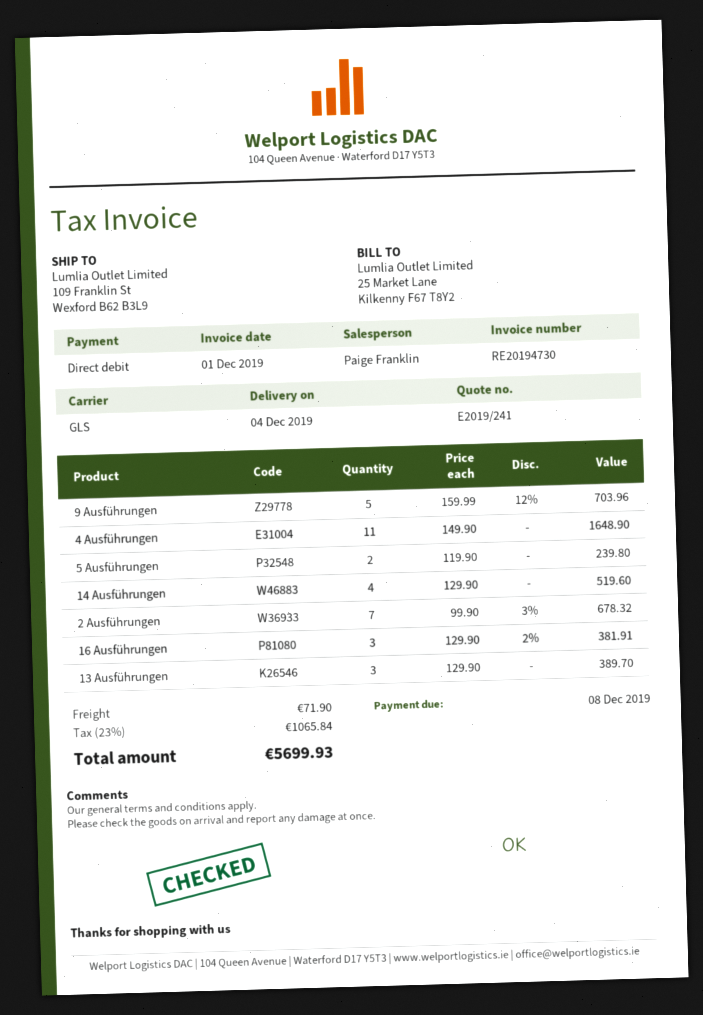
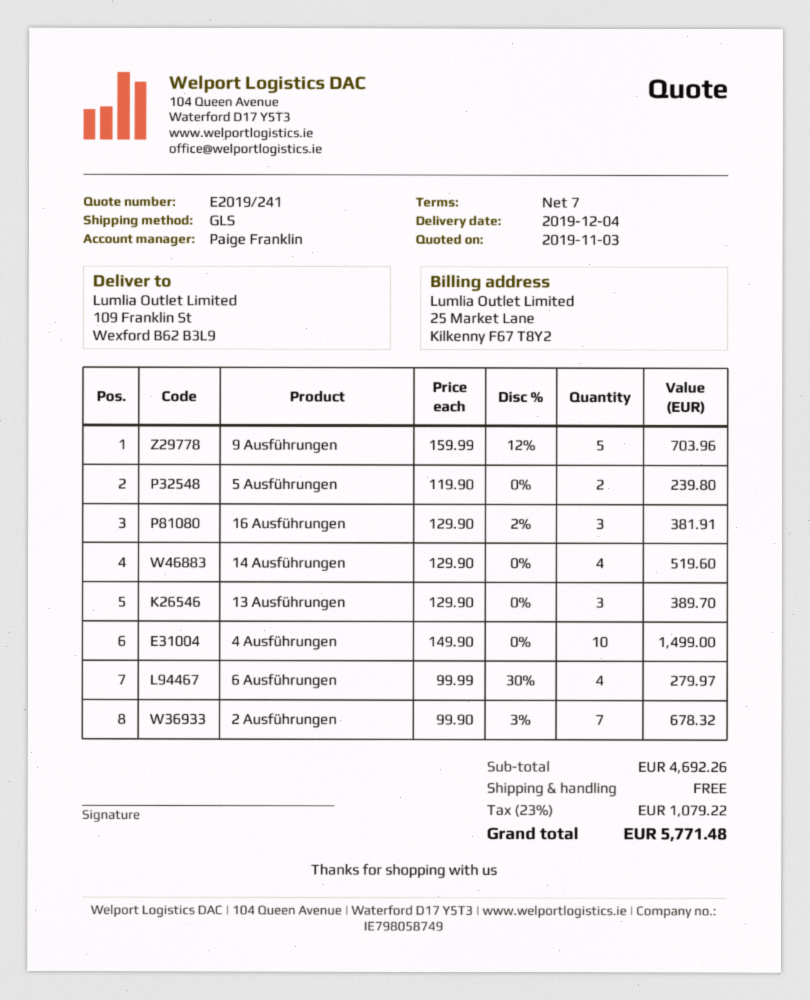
4 Ausführungen: 11 x 149.90 = 1648.90 -> 10 x 149.90 = 1499.00
6 Ausführungen: none -> 4 x 99.99 - 30% = 279.97
shipping: 71.90 -> 0.00
tax: 23% = 1065.84 -> 23% = 1079.22
total: 5699.93 -> 5771.48

